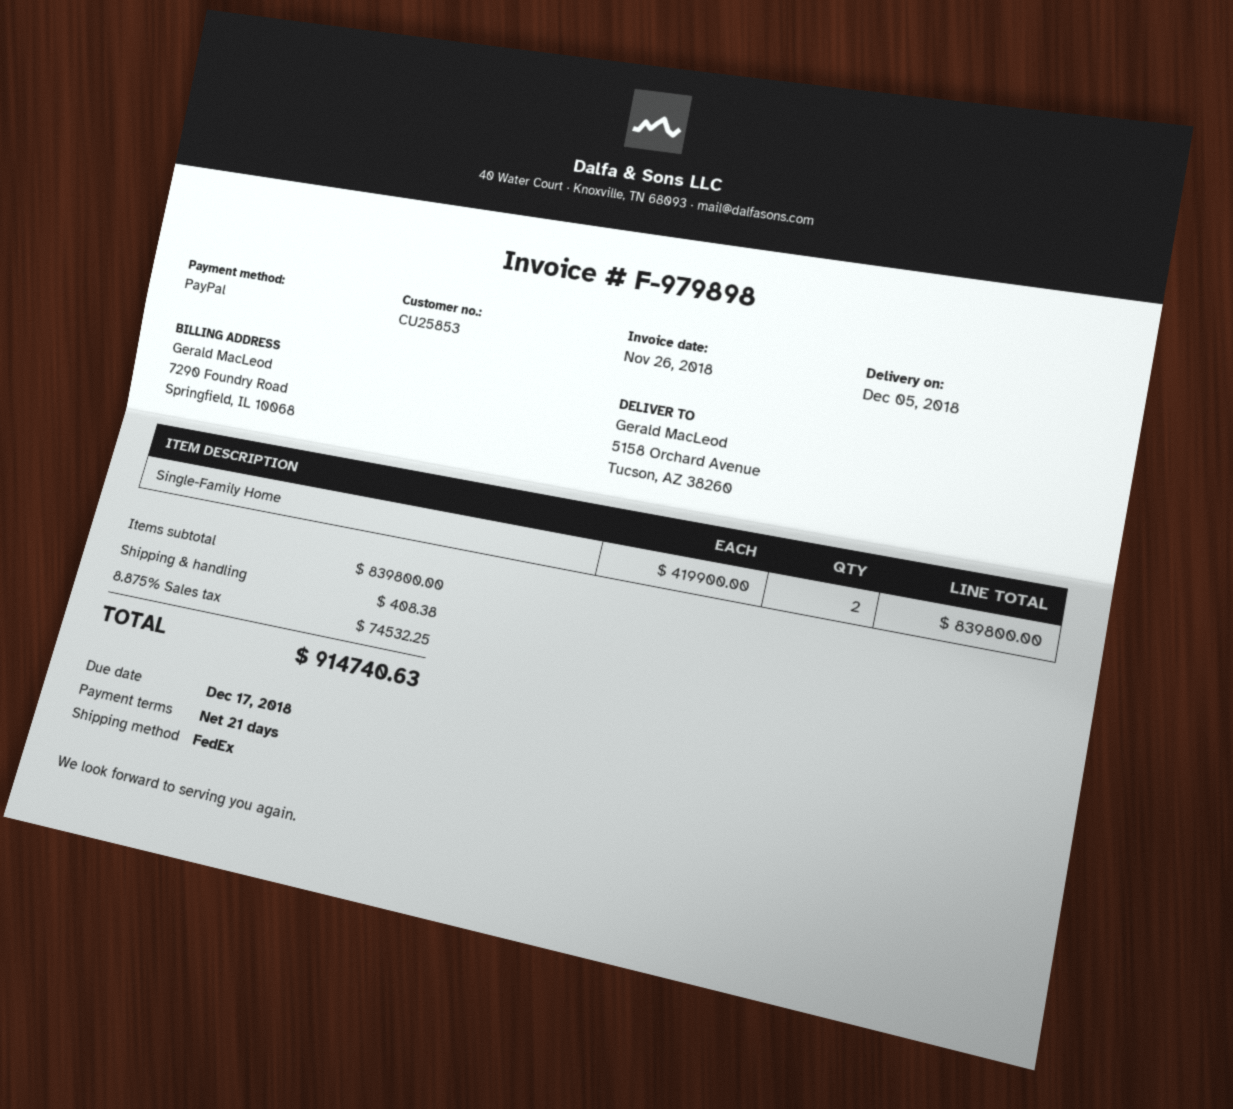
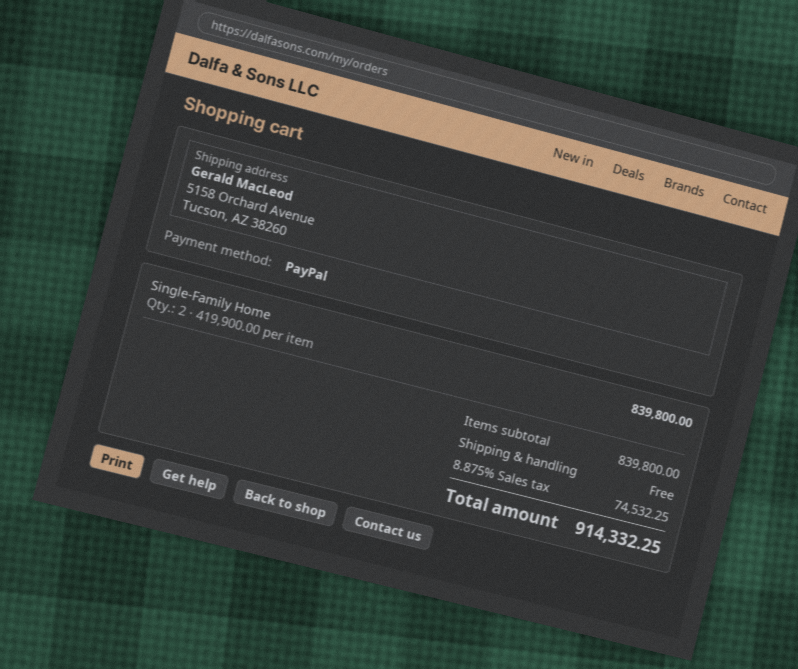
shipping: 408.38 -> 0.00
total: 914740.63 -> 914332.25

